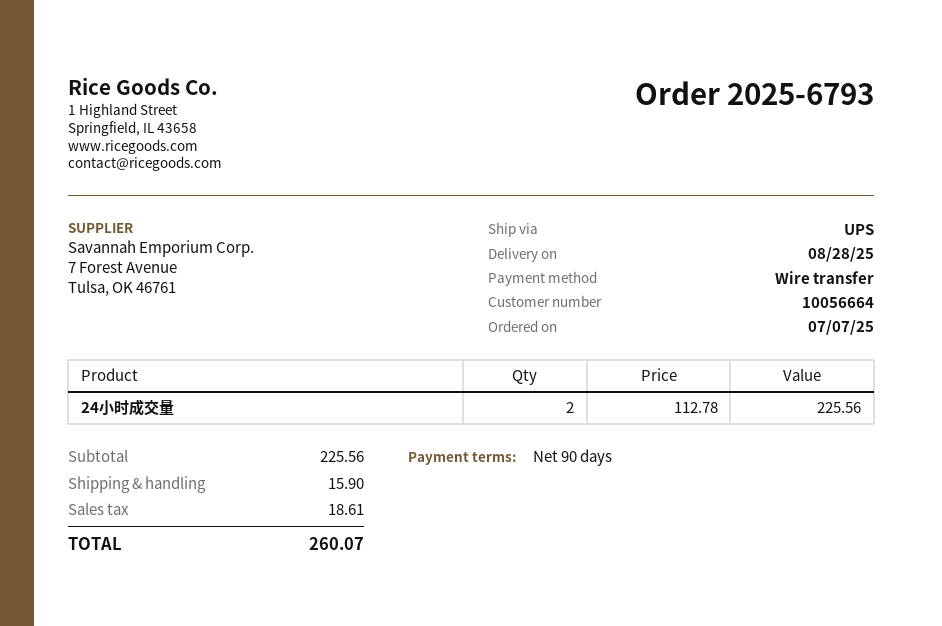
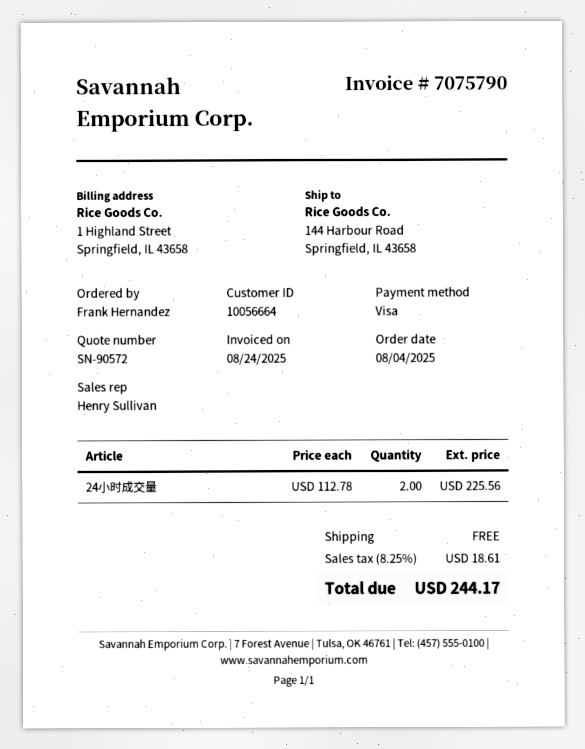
order date: 2025-07-07 -> 2025-08-04
payment method: bank transfer -> Visa
shipping: 15.90 -> 0.00
total: 260.07 -> 244.17

